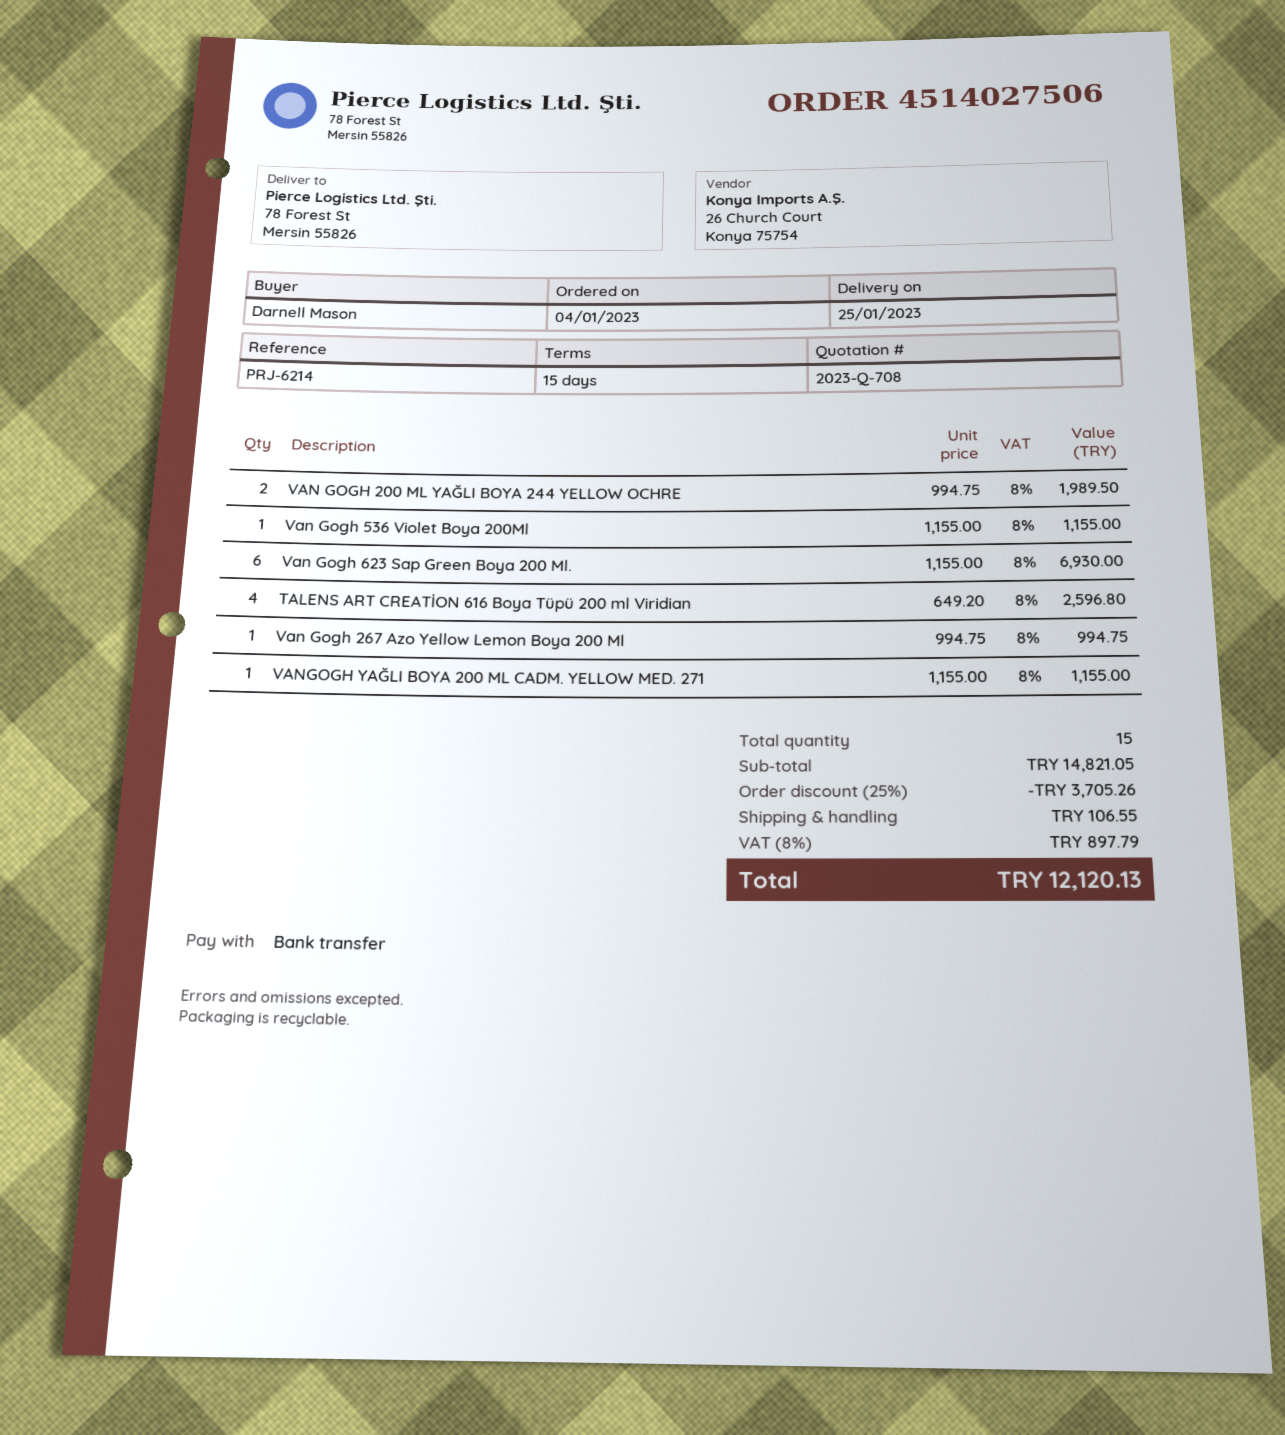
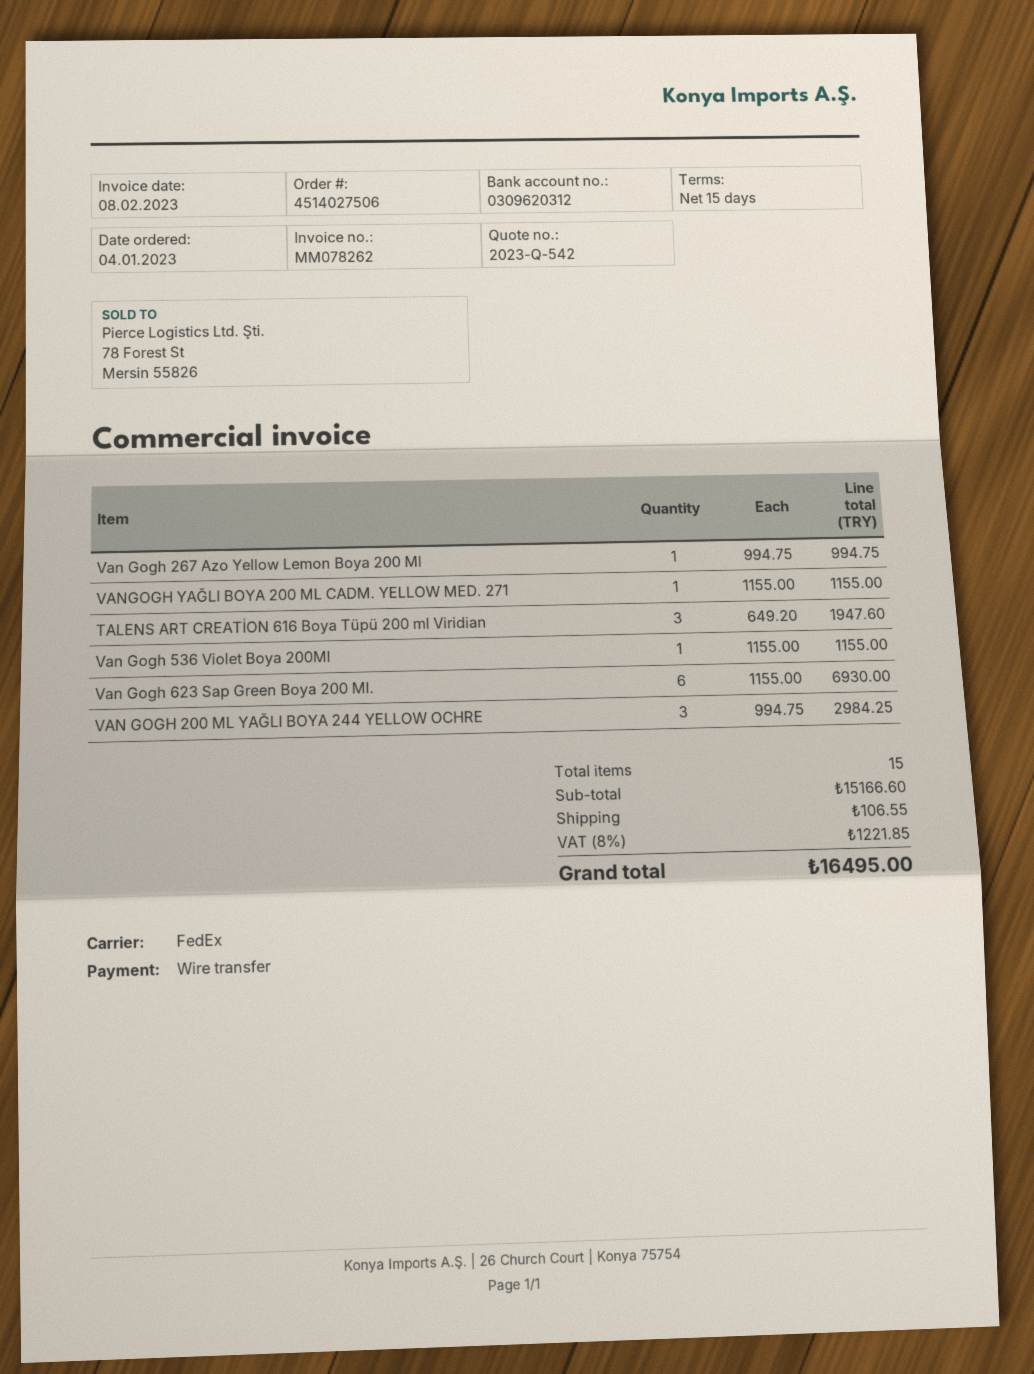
quote number: 2023-Q-708 -> 2023-Q-542
VAN GOGH 200 ML YAĞLI BOYA 244 YELLOW OCHRE: 2 x 994.75 = 1989.50 -> 3 x 994.75 = 2984.25
TALENS ART CREATİON 616 Boya Tüpü 200 ml Viridian: 4 x 649.20 = 2596.80 -> 3 x 649.20 = 1947.60
subtotal: 14821.05 -> 15166.60
discount: 25% = 3705.26 -> none
tax: 8% = 897.79 -> 8% = 1221.85
total: 12120.13 -> 16495.00

